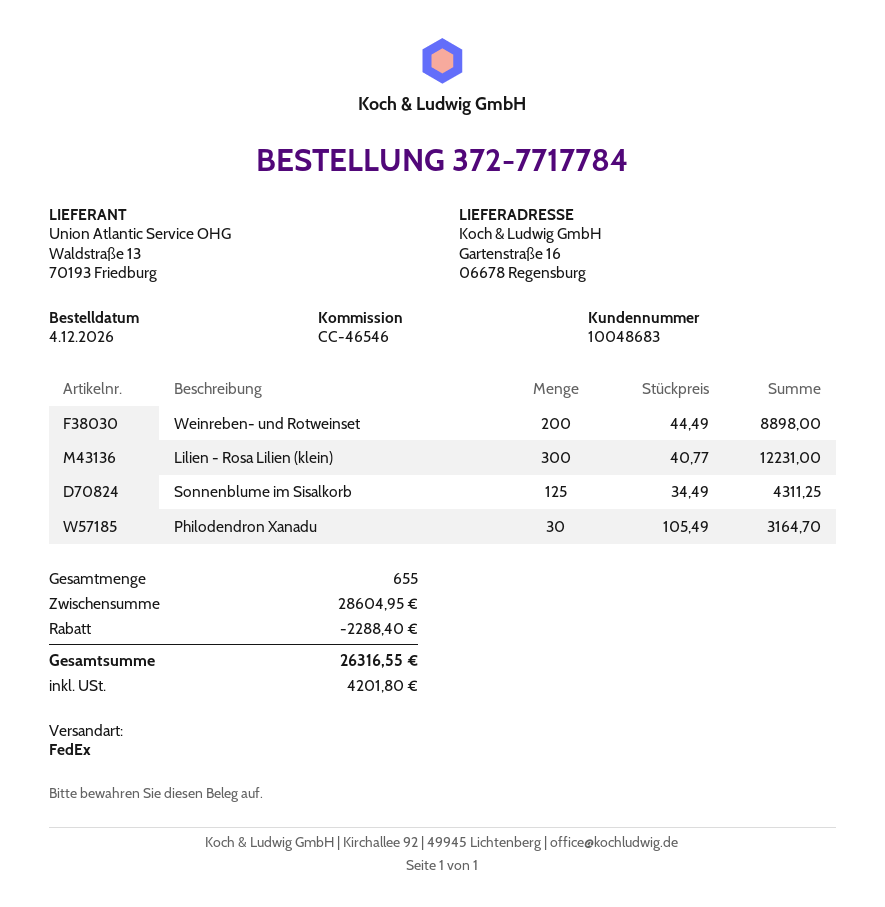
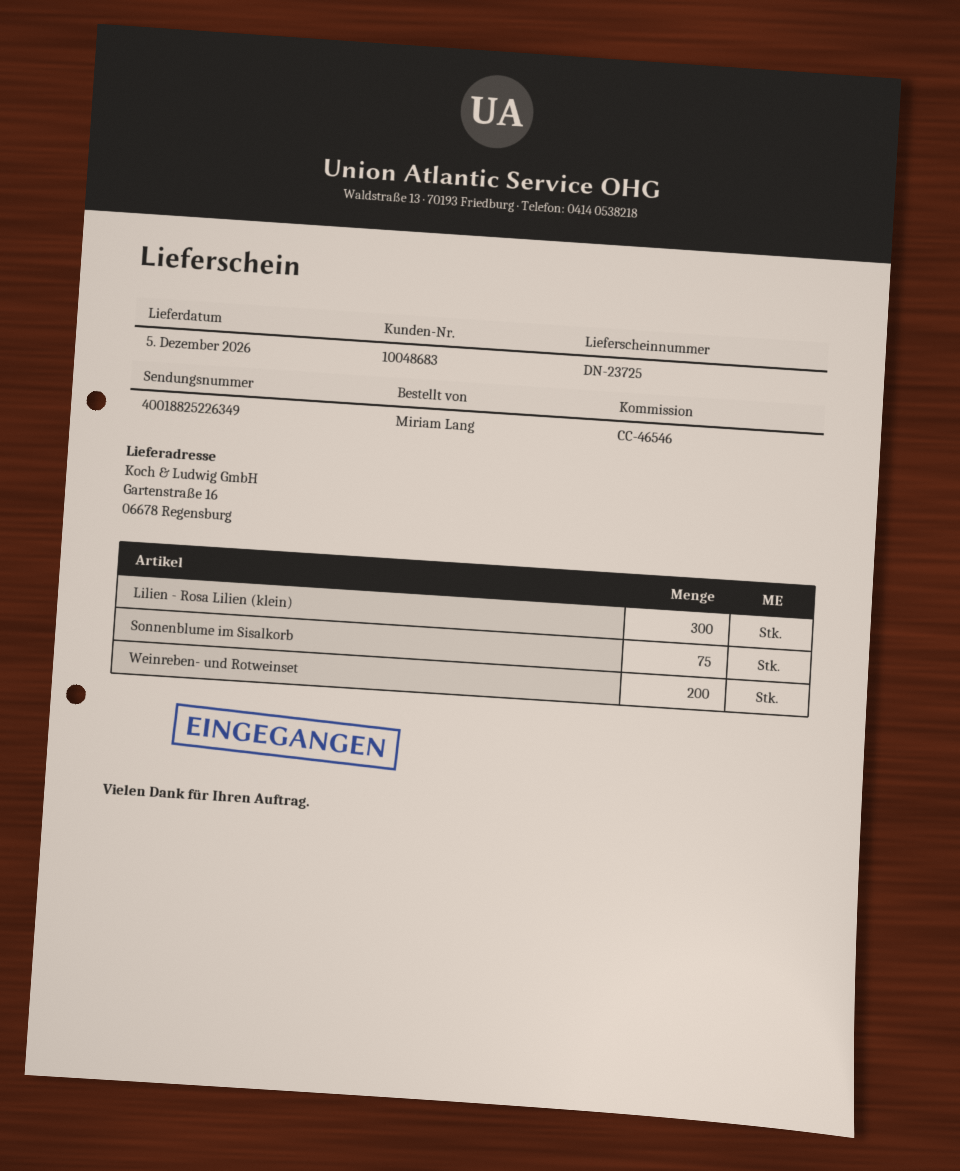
Sonnenblume im Sisalkorb: 125 -> 75
Philodendron Xanadu: 30 -> none

